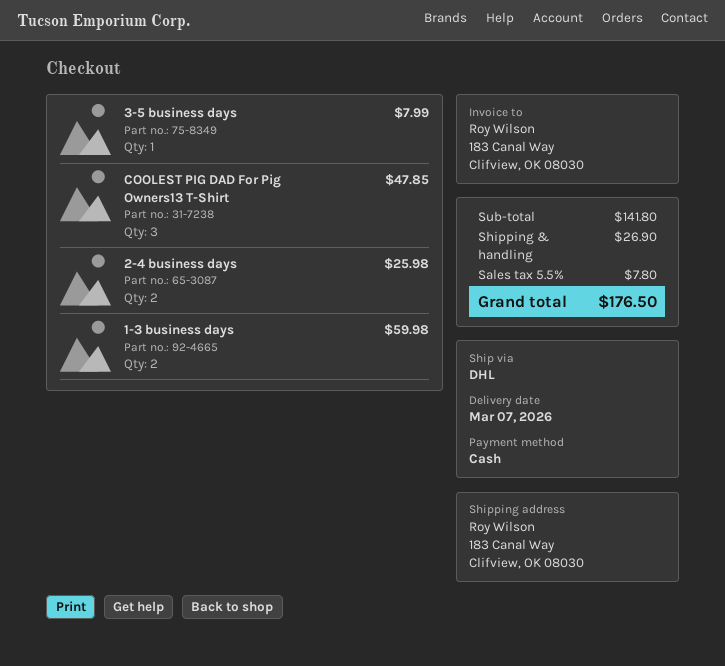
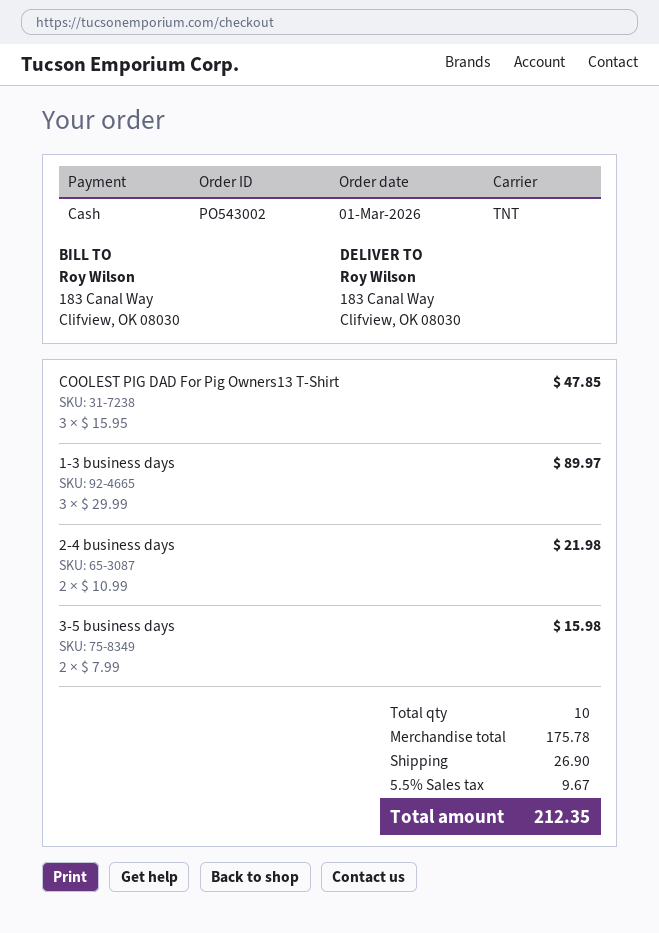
shipping method: DHL -> TNT
3-5 business days: 1 for 7.99 -> 2 for 15.98
2-4 business days: 2 for 25.98 -> 2 for 21.98
1-3 business days: 2 for 59.98 -> 3 for 89.97
subtotal: 141.80 -> 175.78
tax: 5.5% = 7.80 -> 5.5% = 9.67
total: 176.50 -> 212.35

